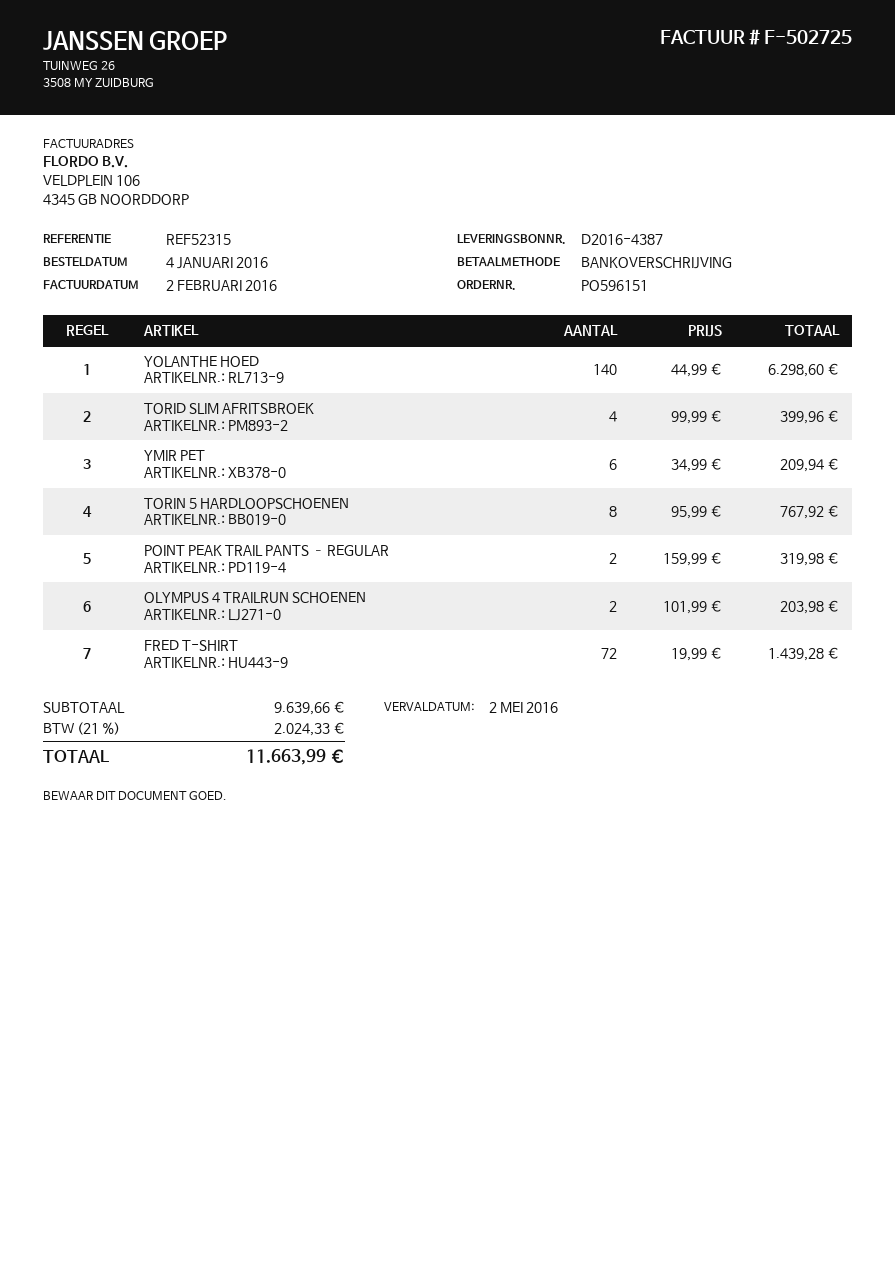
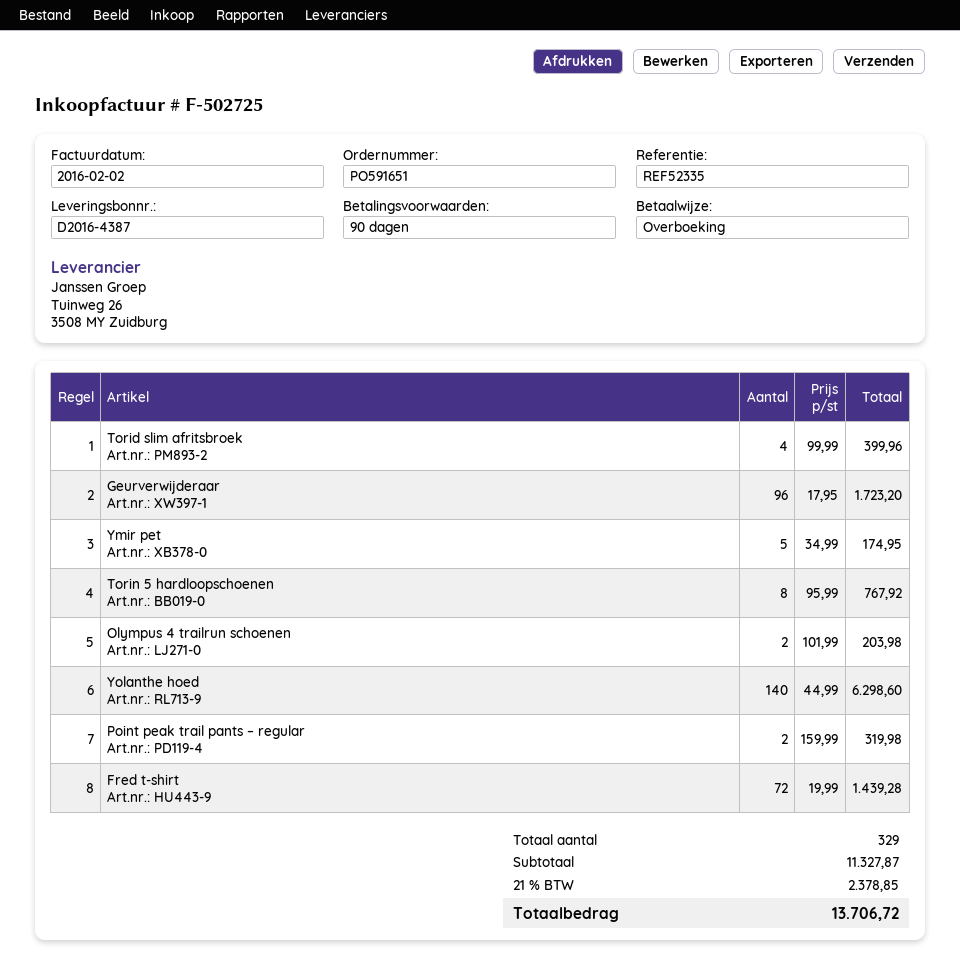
order number: PO596151 -> PO591651
reference: REF52315 -> REF52335
YMIR PET: 6 x 34.99 = 209.94 -> 5 x 34.99 = 174.95
Geurverwijderaar: none -> 96 x 17.95 = 1723.20
subtotal: 9639.66 -> 11327.87
tax: 21% = 2024.33 -> 21% = 2378.85
total: 11663.99 -> 13706.72

